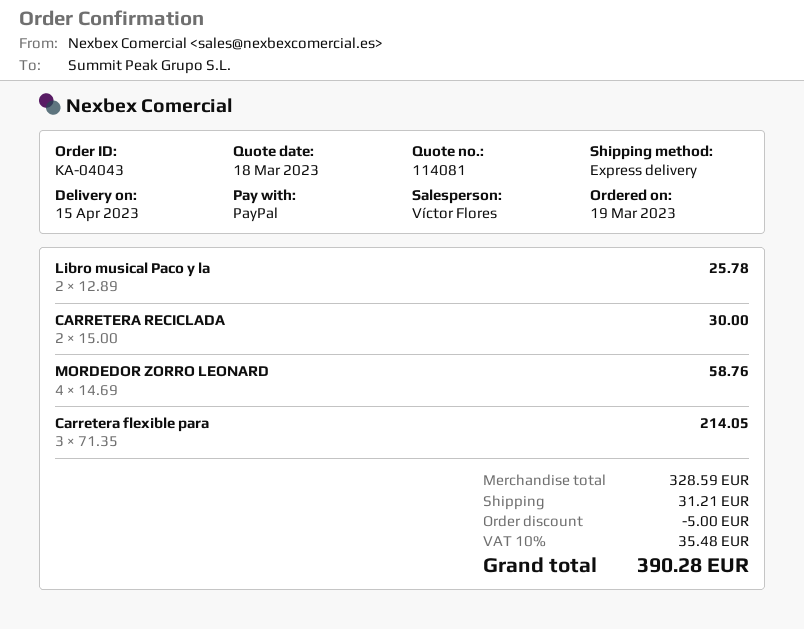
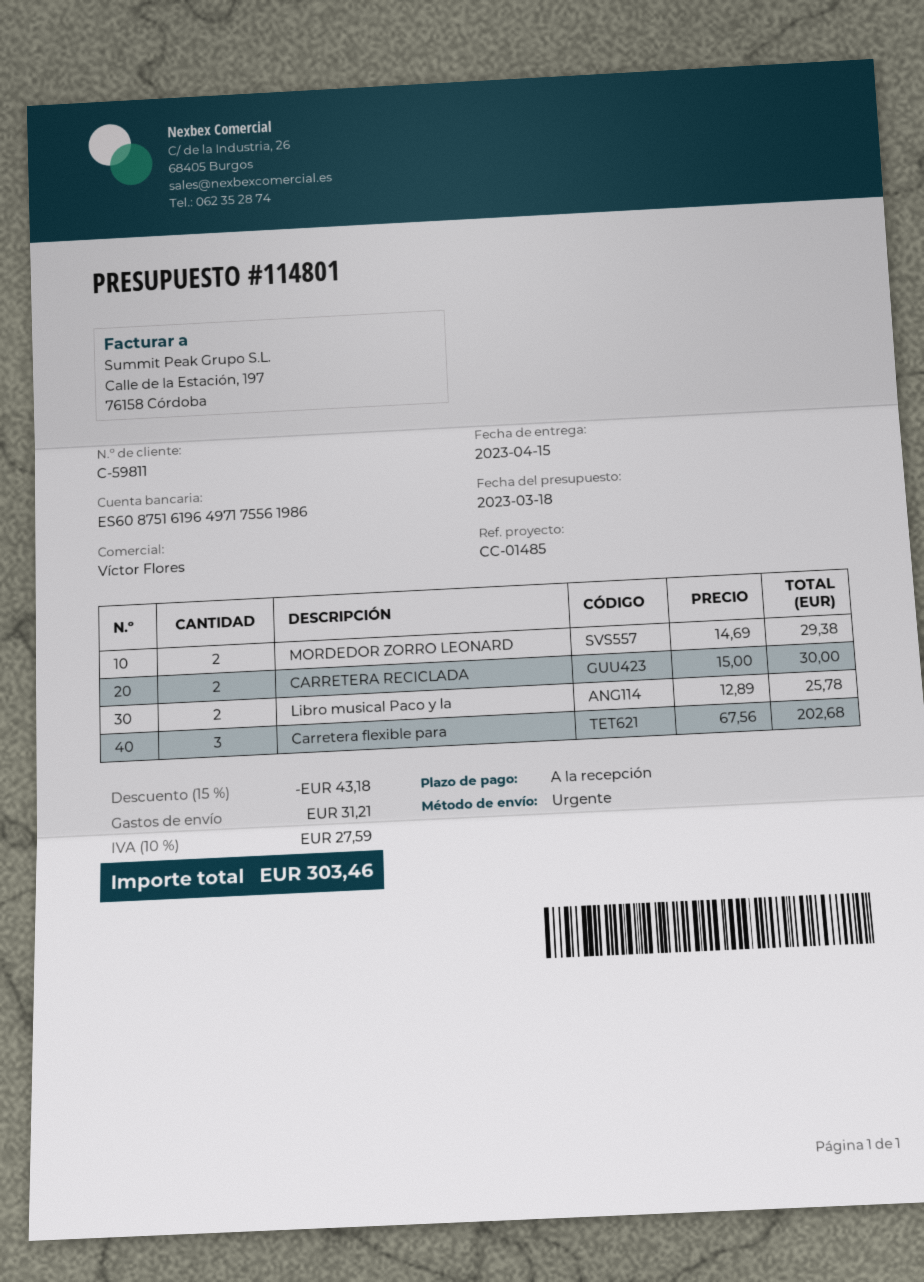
quote number: 114081 -> 114801
MORDEDOR ZORRO LEONARD: 4 x 14.69 = 58.76 -> 2 x 14.69 = 29.38
Carretera flexible para: 3 x 71.35 = 214.05 -> 3 x 67.56 = 202.68
discount: 5.00 -> 43.18
tax: 10% = 35.48 -> 10% = 27.59
total: 390.28 -> 303.46

